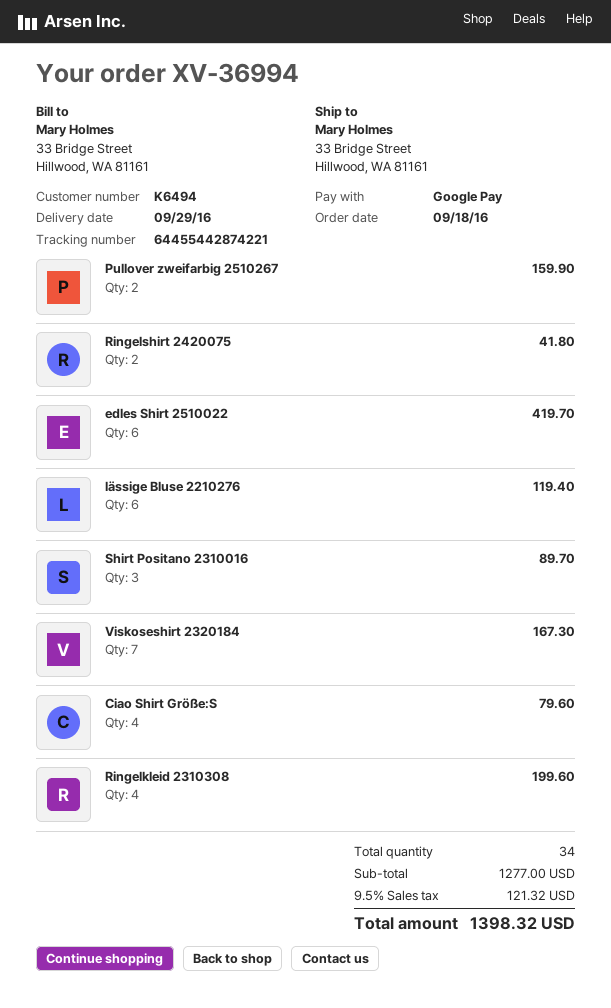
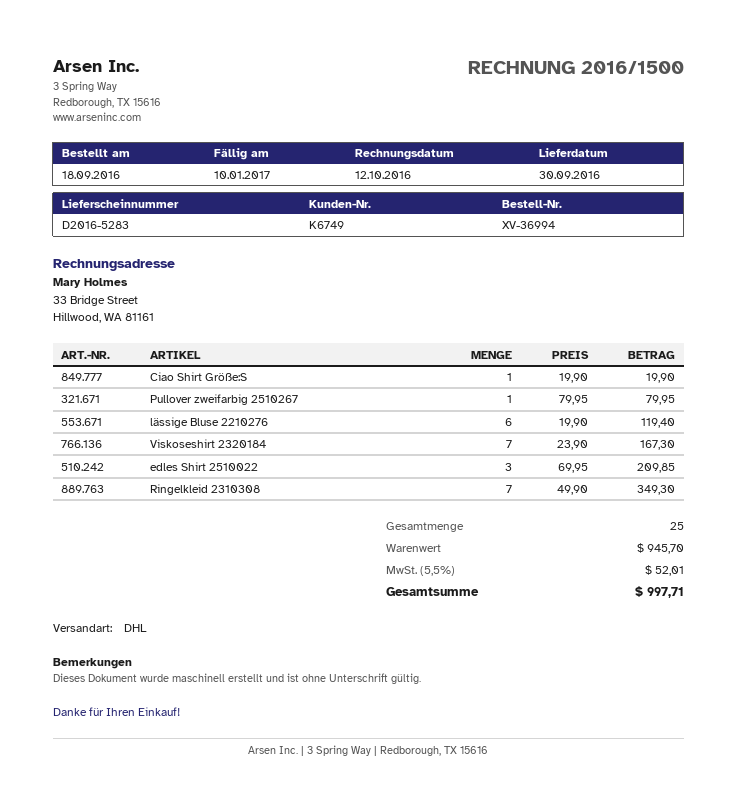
delivery date: 2016-09-29 -> 2016-09-30
customer number: K6494 -> K6749
Pullover zweifarbig 2510267: 2 for 159.90 -> 1 for 79.95
Ringelshirt 2420075: 2 for 41.80 -> none
edles Shirt 2510022: 6 for 419.70 -> 3 for 209.85
Shirt Positano 2310016: 3 for 89.70 -> none
Ciao Shirt Größe:S: 4 for 79.60 -> 1 for 19.90
Ringelkleid 2310308: 4 for 199.60 -> 7 for 349.30
total quantity: 34 -> 25
subtotal: 1277.00 -> 945.70
tax: 9.5% = 121.32 -> 5.5% = 52.01
total: 1398.32 -> 997.71

